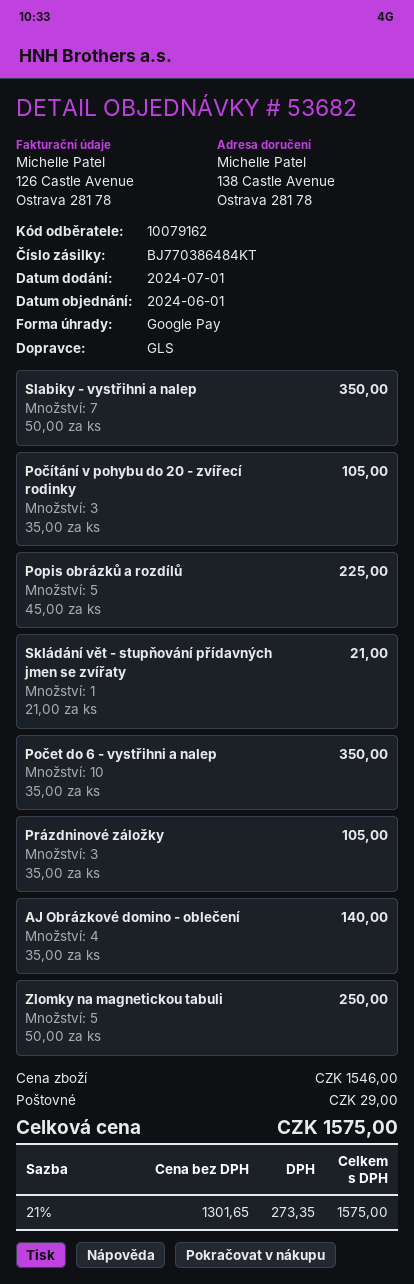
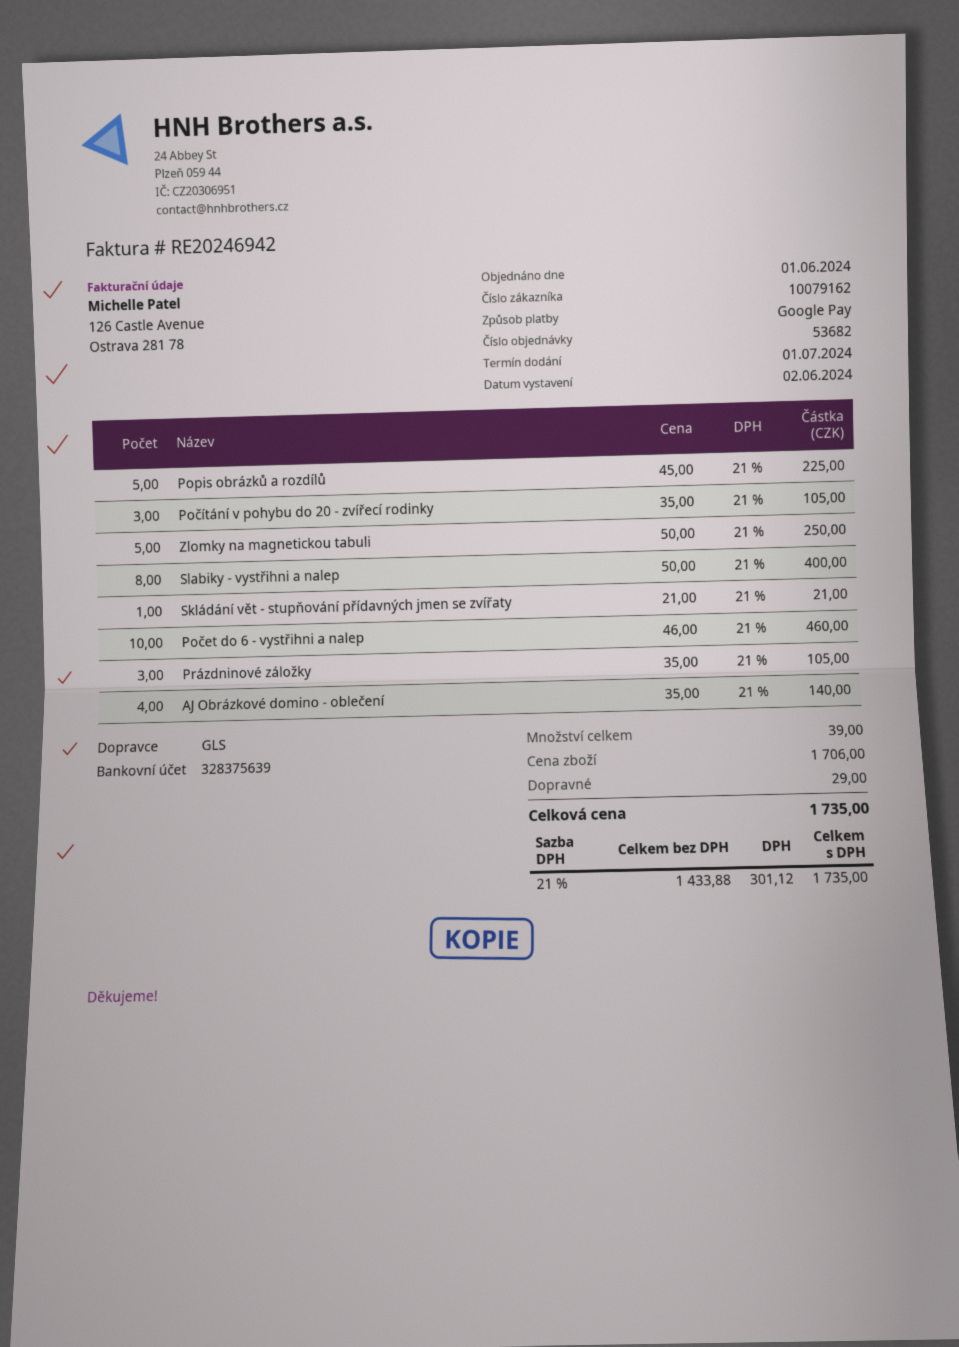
Slabiky - vystřihni a nalep: 7 x 50.00 = 350.00 -> 8 x 50.00 = 400.00
Počet do 6 - vystřihni a nalep: 10 x 35.00 = 350.00 -> 10 x 46.00 = 460.00
subtotal: 1546.00 -> 1706.00
net: 1301.65 -> 1433.88
tax: 21% = 273.35 -> 21% = 301.12
total: 1575.00 -> 1735.00

